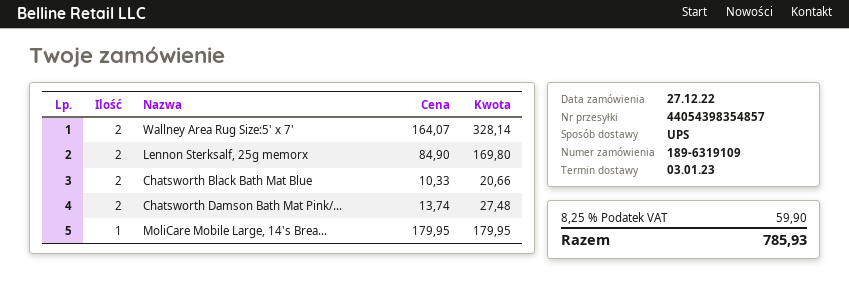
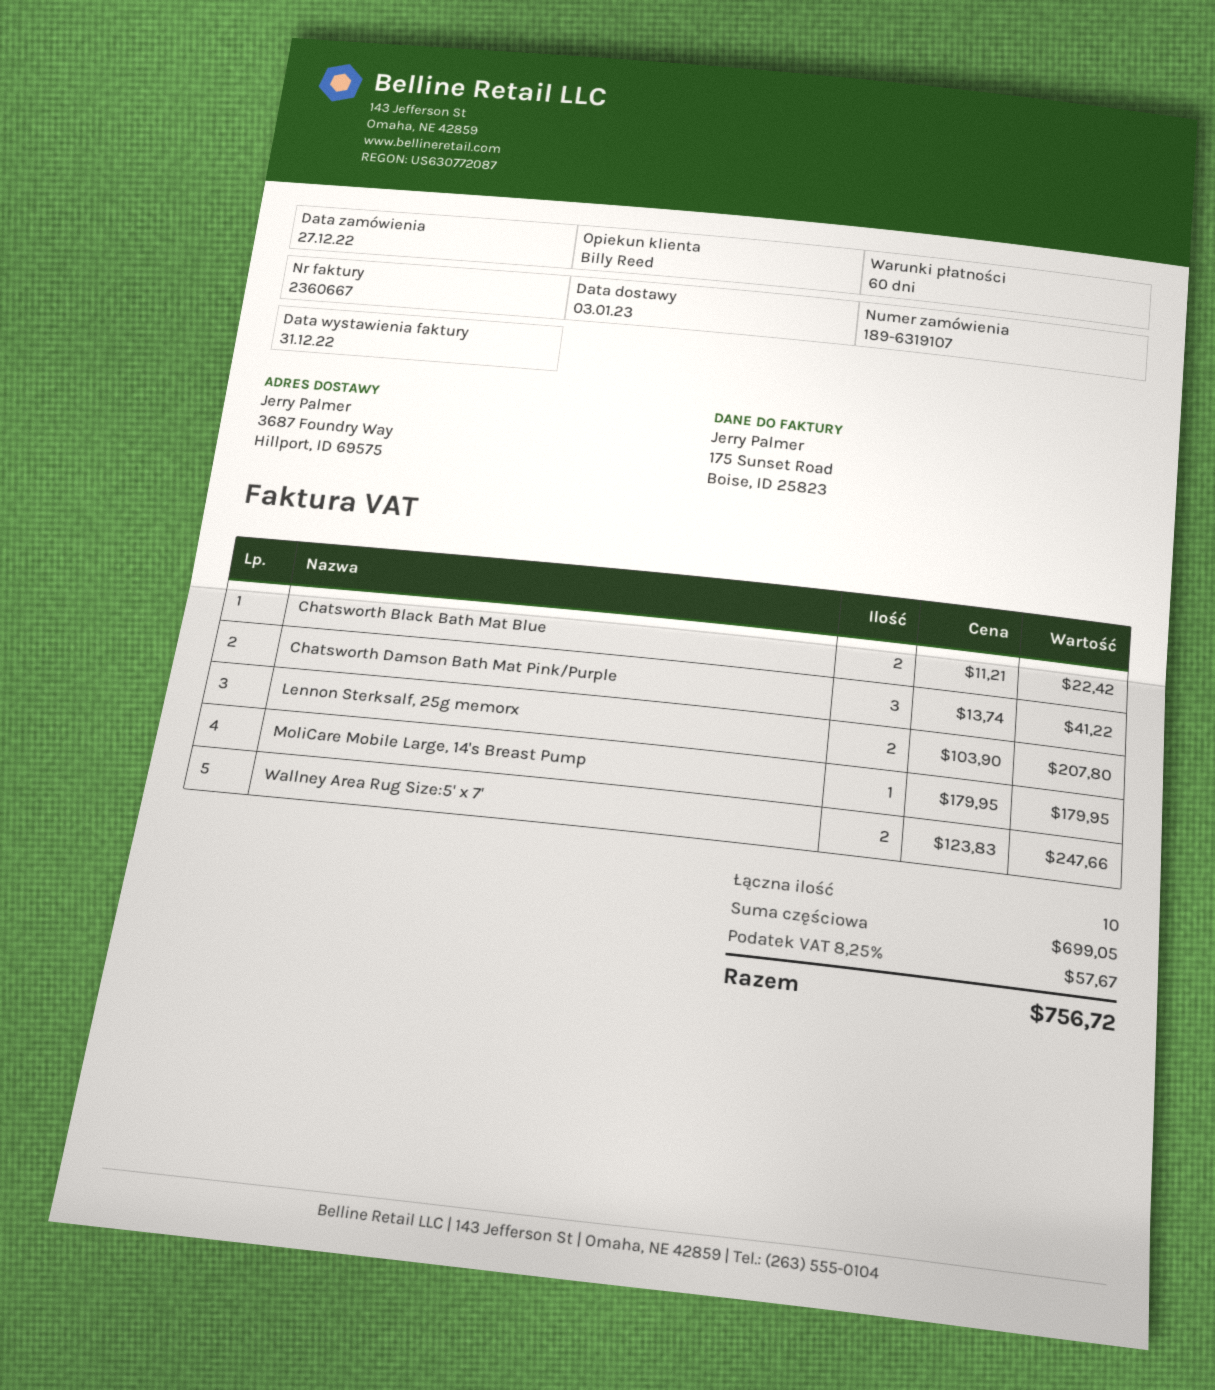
order number: 189-6319109 -> 189-6319107
Wallney Area Rug Size:5' x 7': 2 x 164.07 = 328.14 -> 2 x 123.83 = 247.66
Lennon Sterksalf, 25g memorx: 2 x 84.90 = 169.80 -> 2 x 103.90 = 207.80
Chatsworth Black Bath Mat Blue: 2 x 10.33 = 20.66 -> 2 x 11.21 = 22.42
Chatsworth Damson Bath Mat Pink/...: 2 x 13.74 = 27.48 -> 3 x 13.74 = 41.22
tax: 8.25% = 59.90 -> 8.25% = 57.67
total: 785.93 -> 756.72

